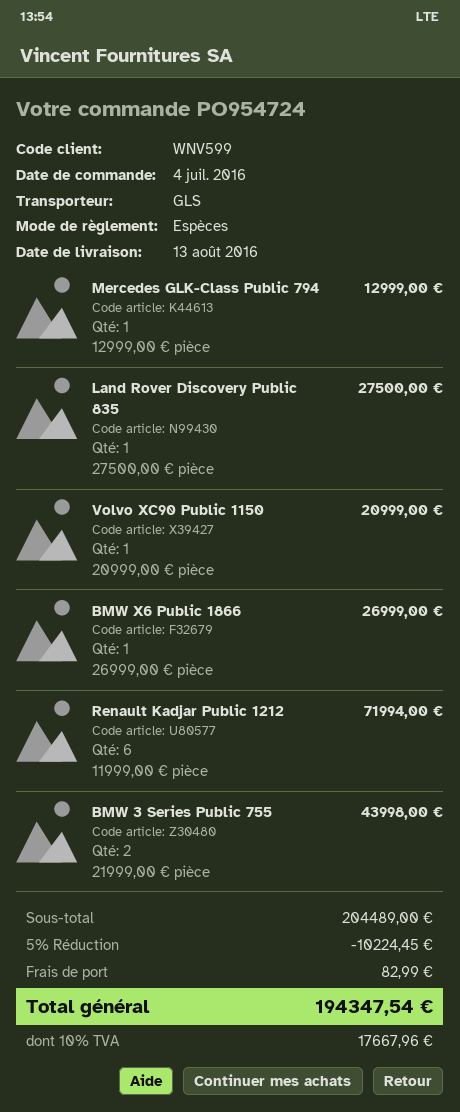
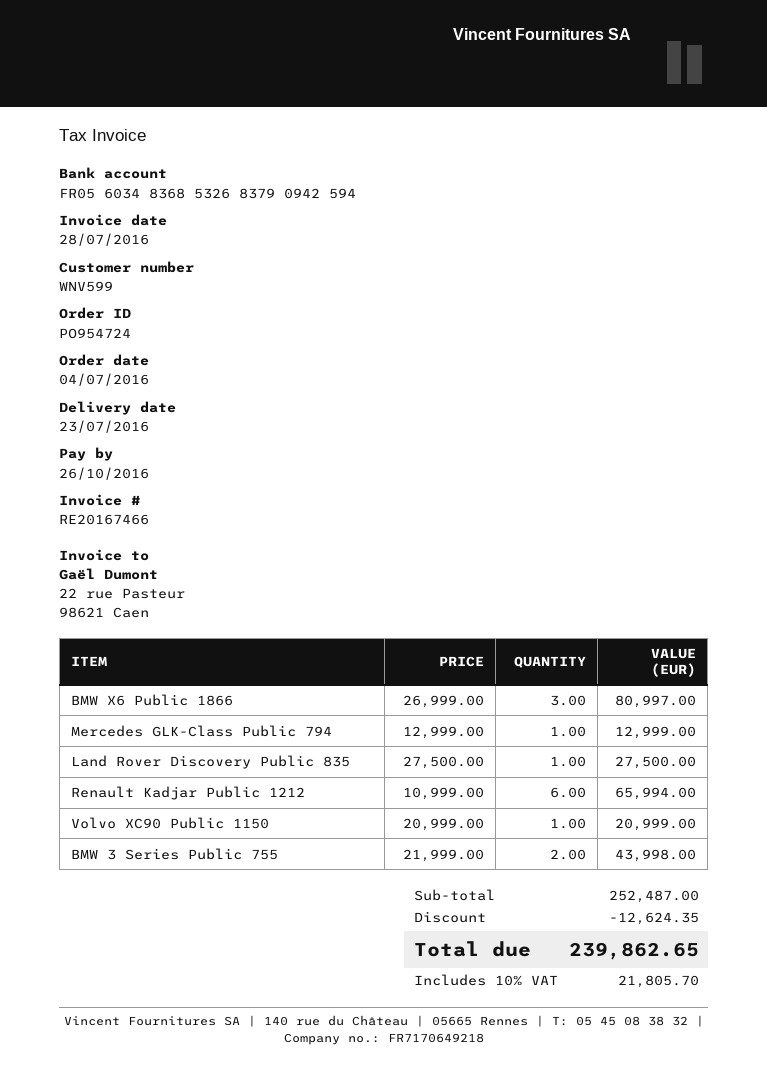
delivery date: 2016-08-13 -> 2016-07-23
BMW X6 Public 1866: 1 x 26999.00 = 26999.00 -> 3 x 26999.00 = 80997.00
Renault Kadjar Public 1212: 6 x 11999.00 = 71994.00 -> 6 x 10999.00 = 65994.00
subtotal: 204489.00 -> 252487.00
discount: 10224.45 -> 12624.35
shipping: 82.99 -> none
tax: 10% = 17667.96 -> 10% = 21805.70
total: 194347.54 -> 239862.65

